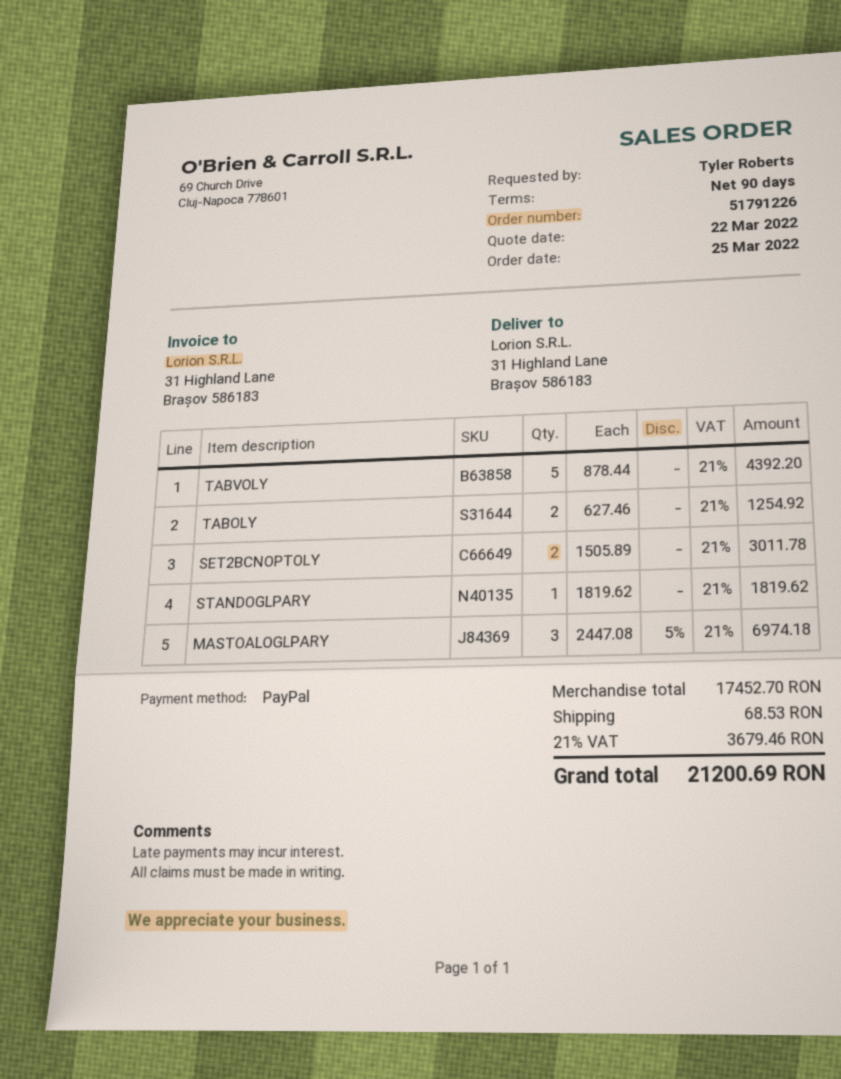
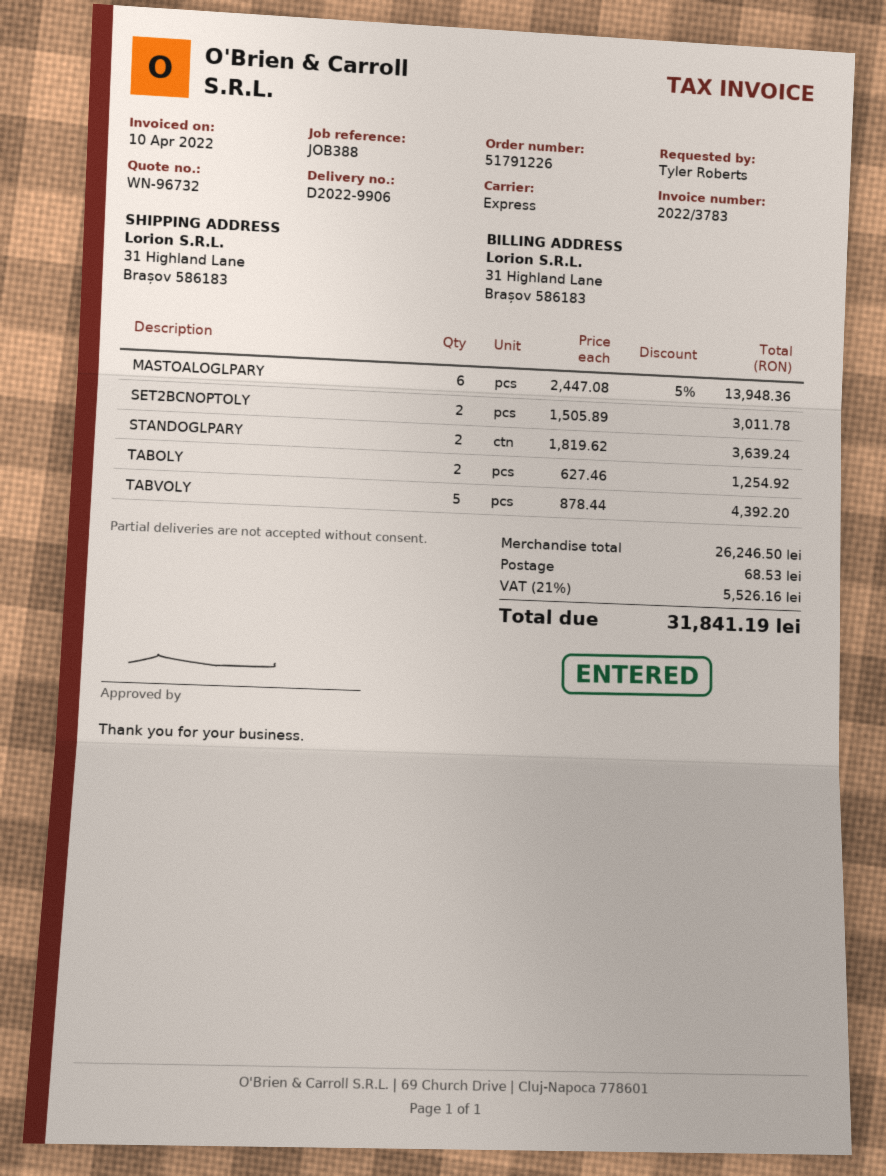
STANDOGLPARY: 1 x 1819.62 = 1819.62 -> 2 x 1819.62 = 3639.24
MASTOALOGLPARY: 3 x 2447.08 - 5% = 6974.18 -> 6 x 2447.08 - 5% = 13948.36
subtotal: 17452.70 -> 26246.50
tax: 21% = 3679.46 -> 21% = 5526.16
total: 21200.69 -> 31841.19

